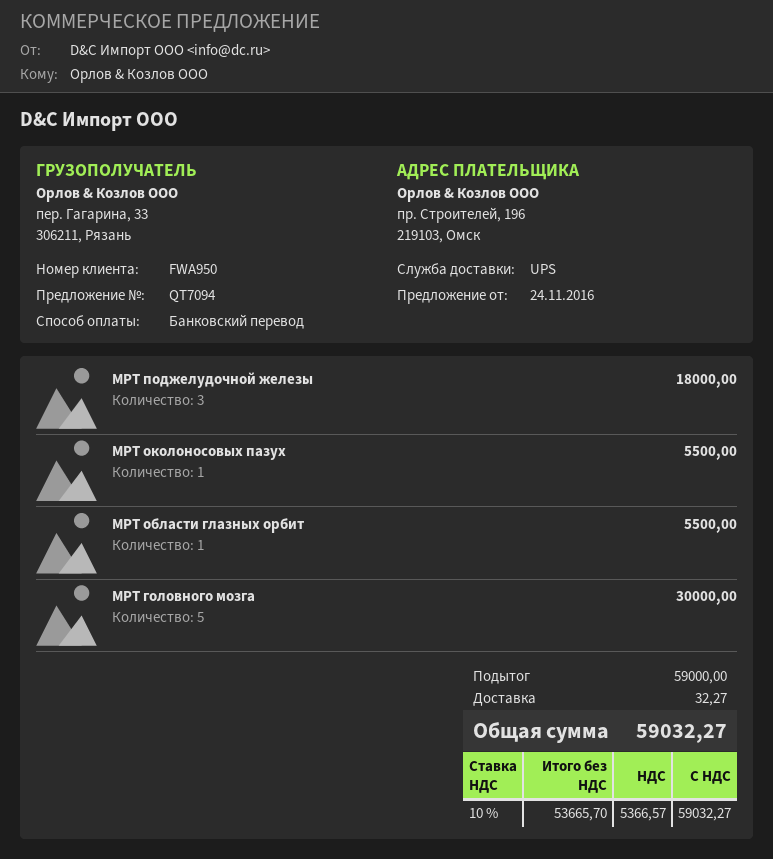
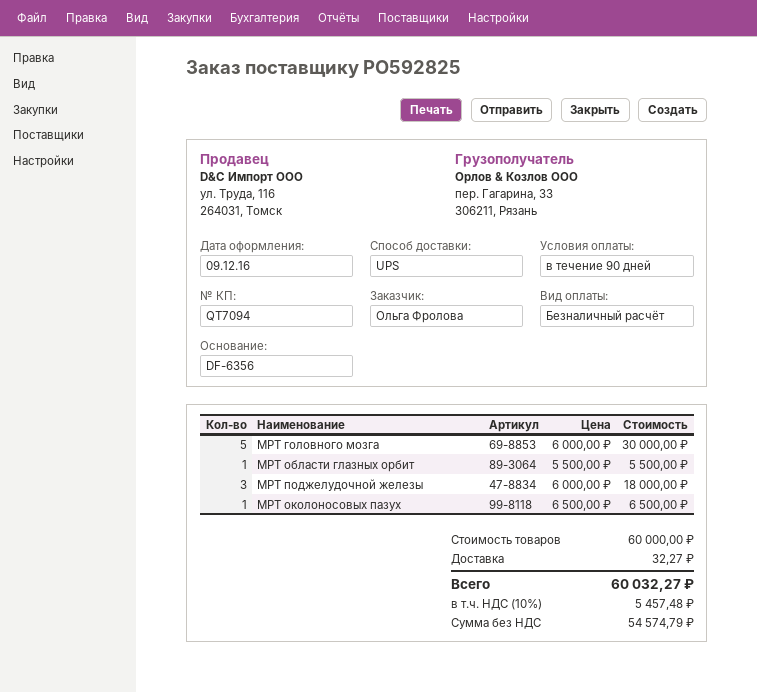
МРТ околоносовых пазух: 1 for 5500.00 -> 1 for 6500.00
subtotal: 59000.00 -> 60000.00
net: 53665.70 -> 54574.79
tax: 10% = 5366.57 -> 10% = 5457.48
total: 59032.27 -> 60032.27

